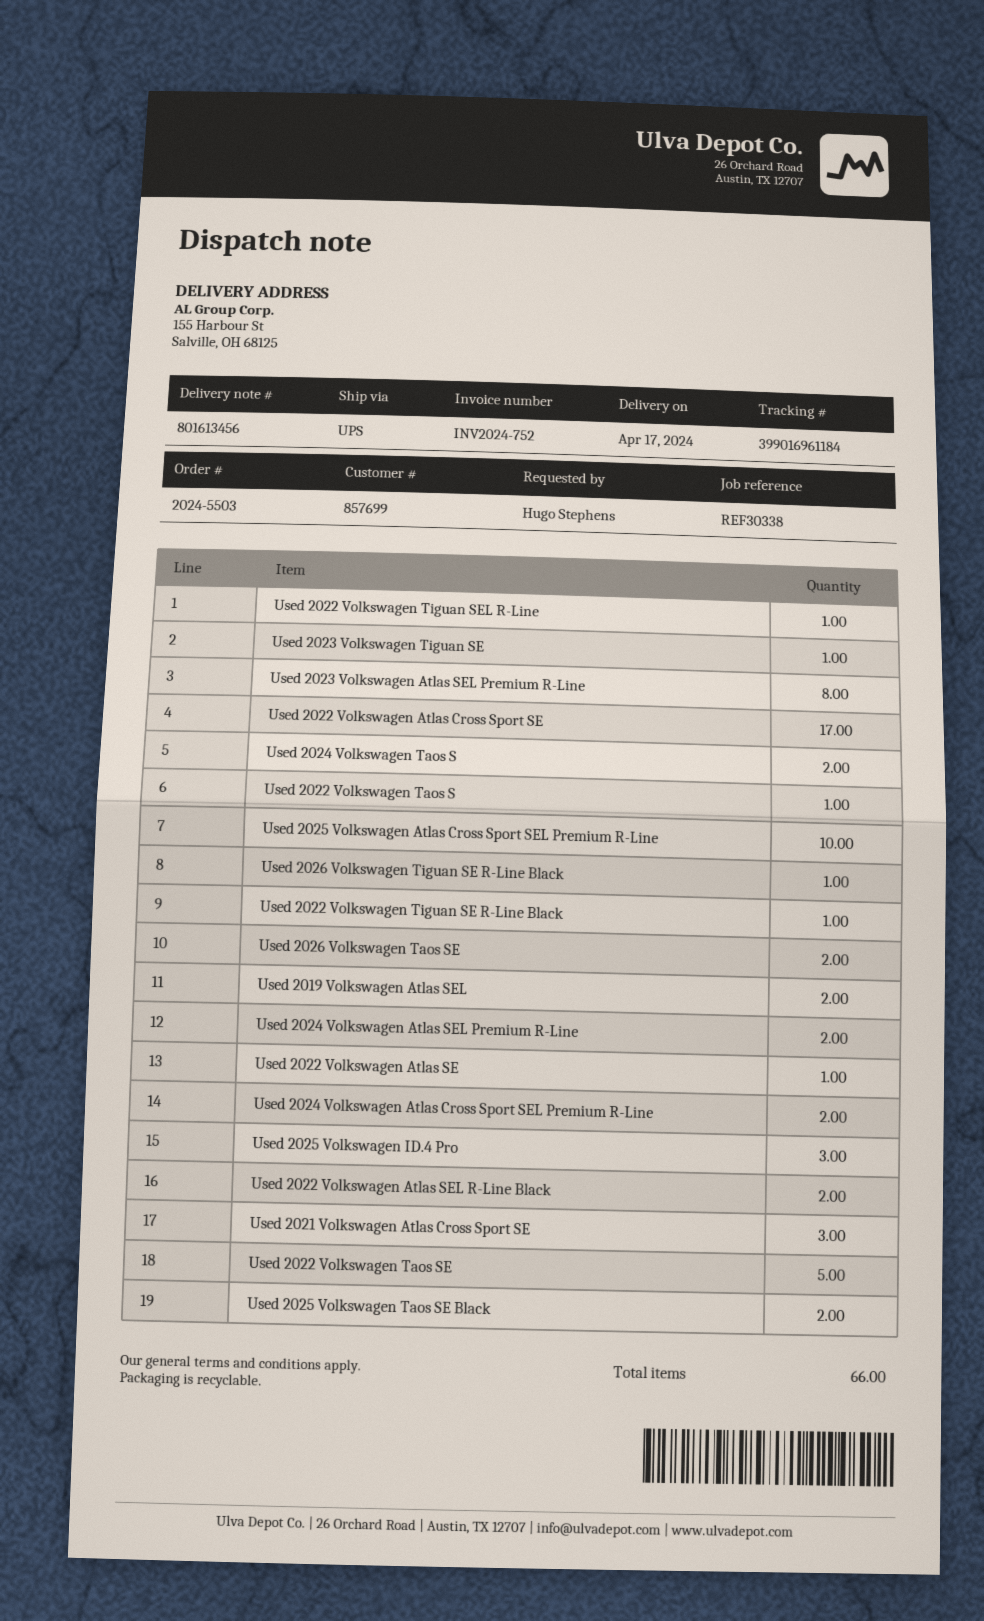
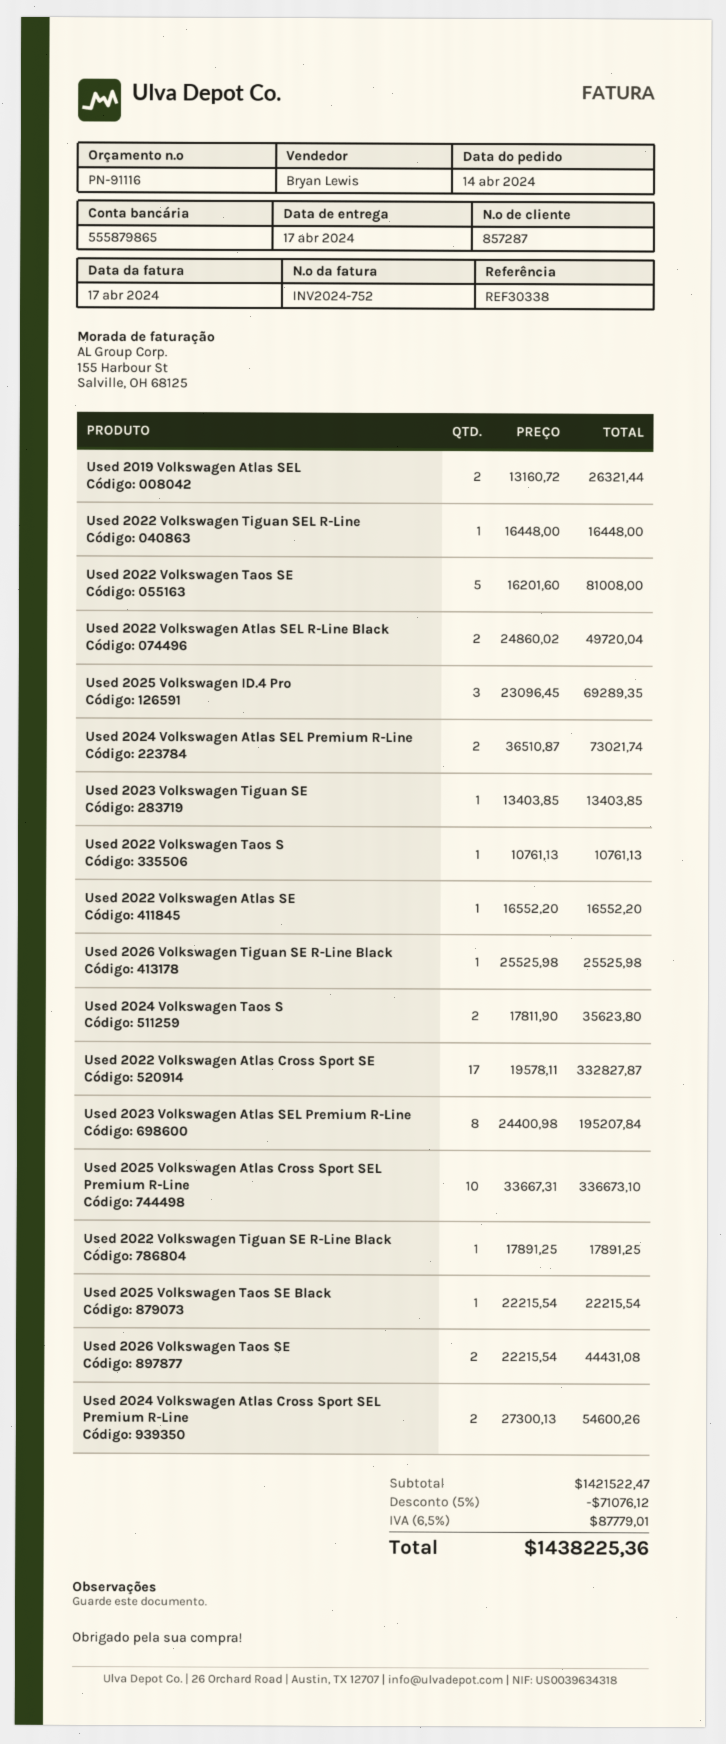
customer number: 857699 -> 857287
Used 2021 Volkswagen Atlas Cross Sport SE: 3 -> none
Used 2025 Volkswagen Taos SE Black: 2 -> 1

